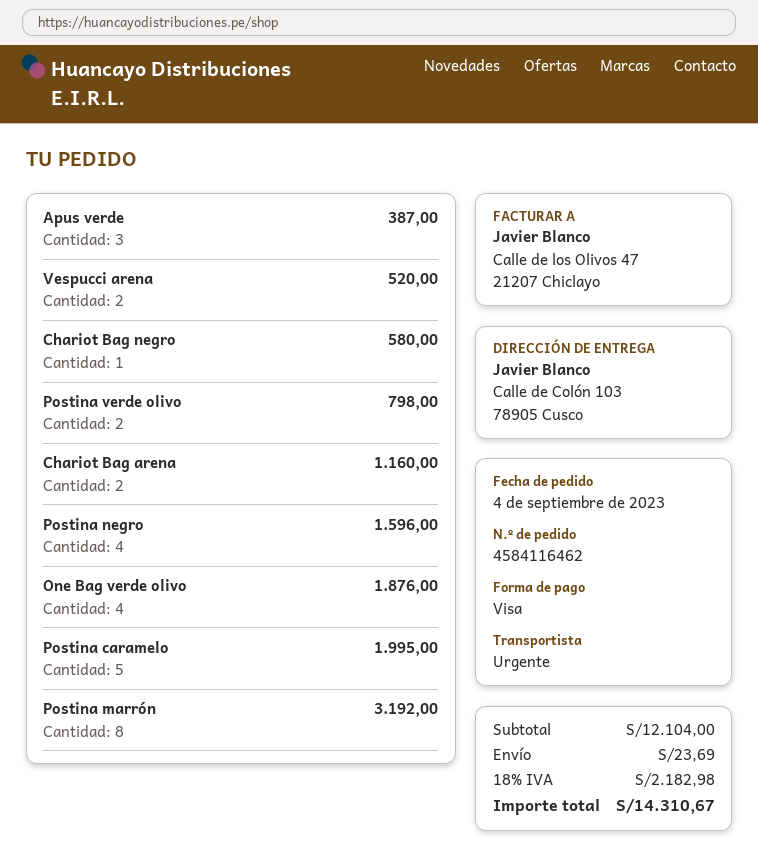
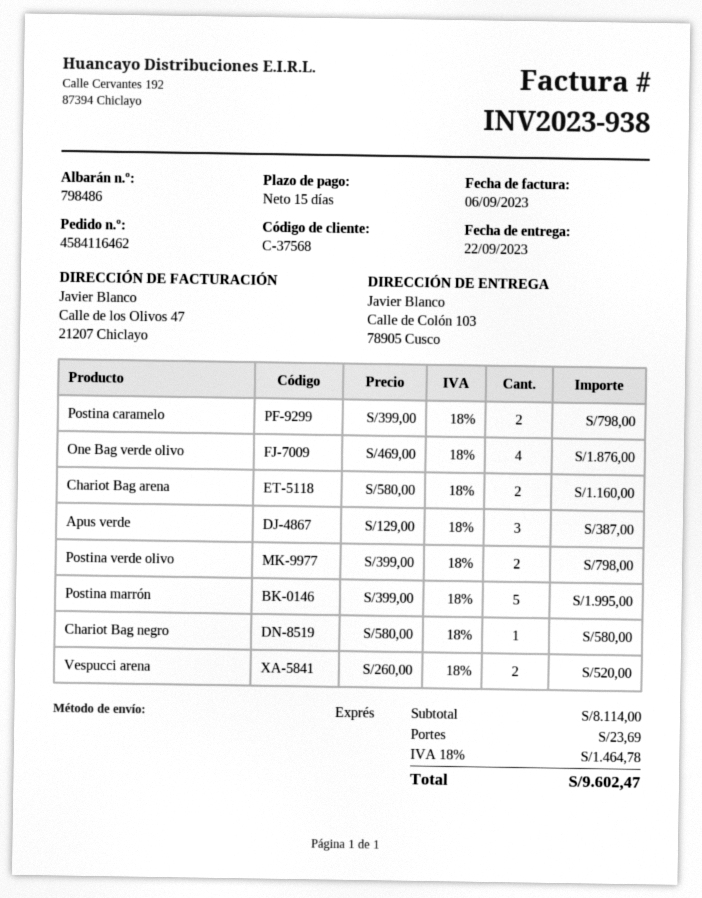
Postina negro: 4 for 1596.00 -> none
Postina caramelo: 5 for 1995.00 -> 2 for 798.00
Postina marrón: 8 for 3192.00 -> 5 for 1995.00
subtotal: 12104.00 -> 8114.00
tax: 18% = 2182.98 -> 18% = 1464.78
total: 14310.67 -> 9602.47

